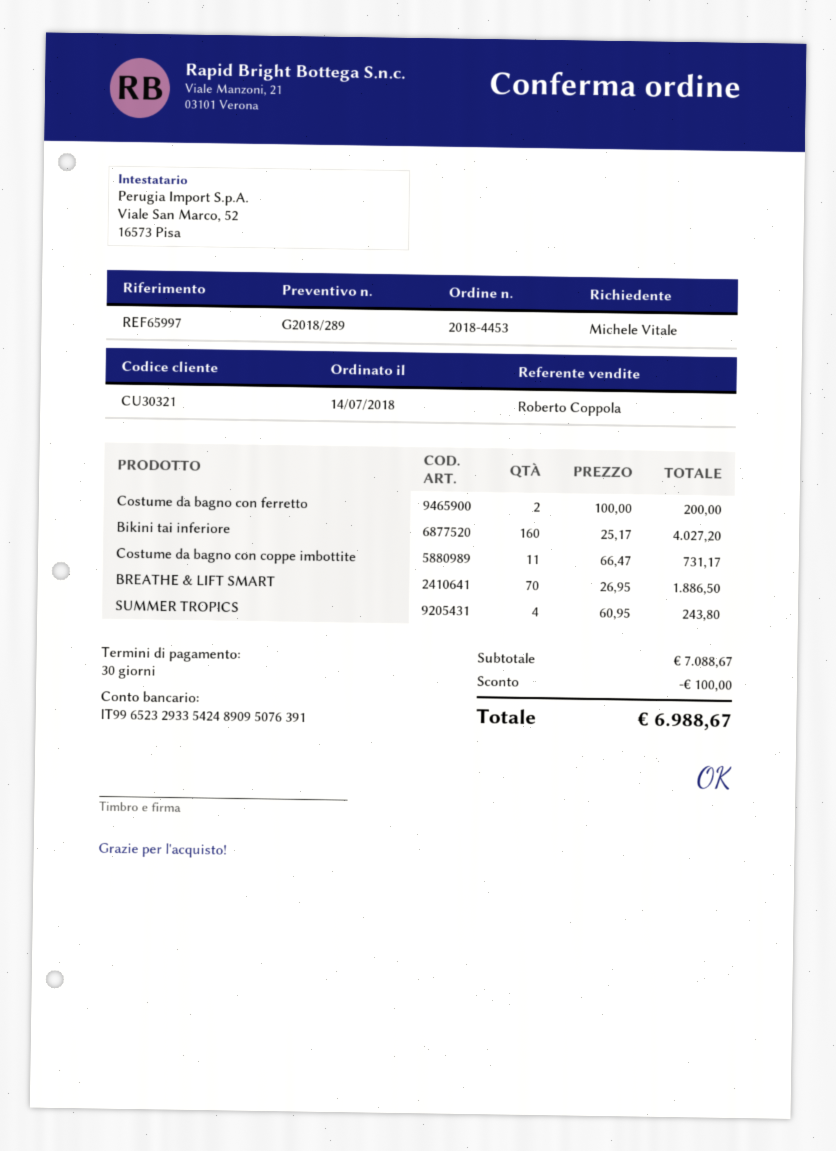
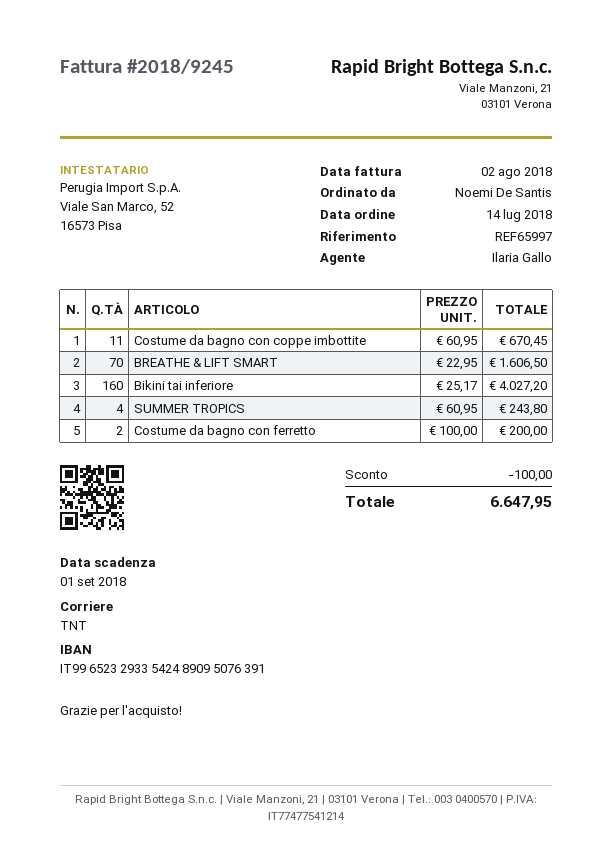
ordered by: Michele Vitale -> Noemi De Santis
sales rep: Roberto Coppola -> Ilaria Gallo
Costume da bagno con coppe imbottite: 11 x 66.47 = 731.17 -> 11 x 60.95 = 670.45
BREATHE & LIFT SMART: 70 x 26.95 = 1886.50 -> 70 x 22.95 = 1606.50
total: 6988.67 -> 6647.95

